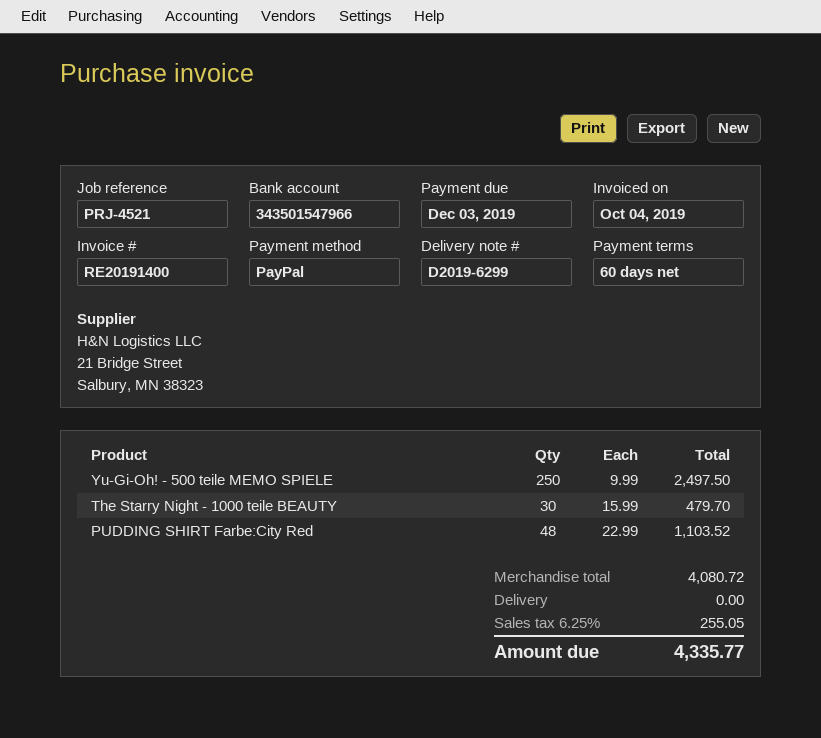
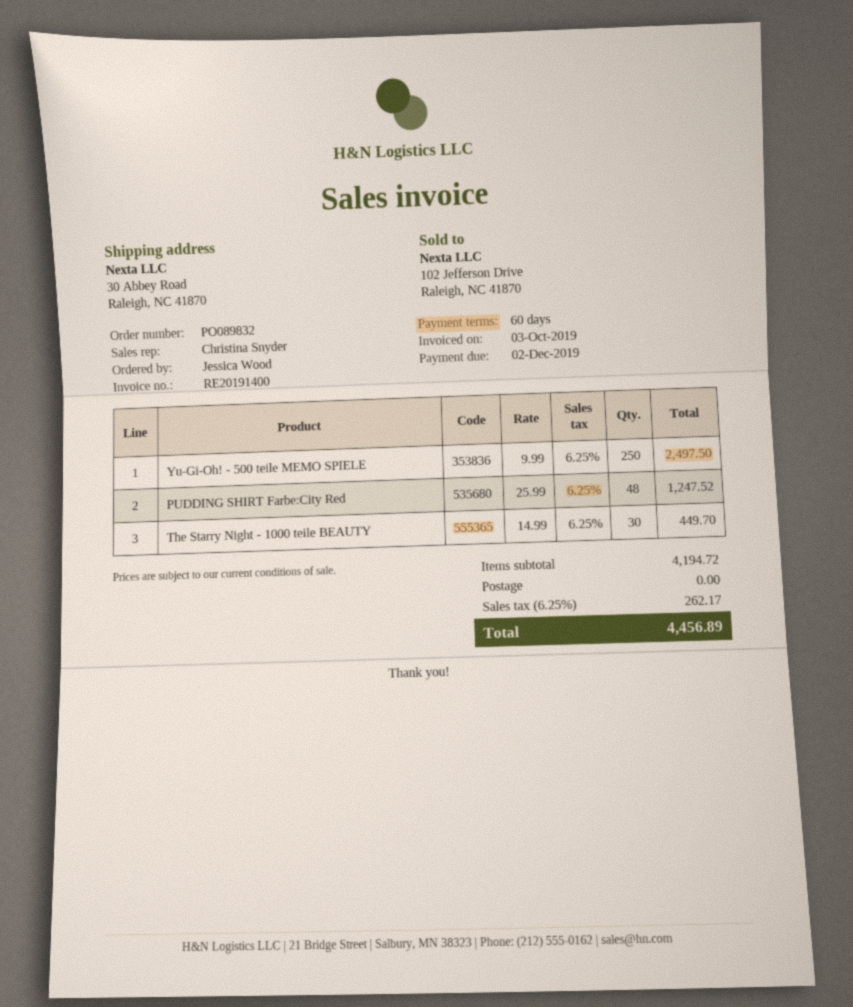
invoice date: 2019-10-04 -> 2019-10-03
due date: 2019-12-03 -> 2019-12-02
The Starry Night - 1000 teile BEAUTY: 30 x 15.99 = 479.70 -> 30 x 14.99 = 449.70
PUDDING SHIRT Farbe:City Red: 48 x 22.99 = 1103.52 -> 48 x 25.99 = 1247.52
subtotal: 4080.72 -> 4194.72
tax: 6.25% = 255.05 -> 6.25% = 262.17
total: 4335.77 -> 4456.89

